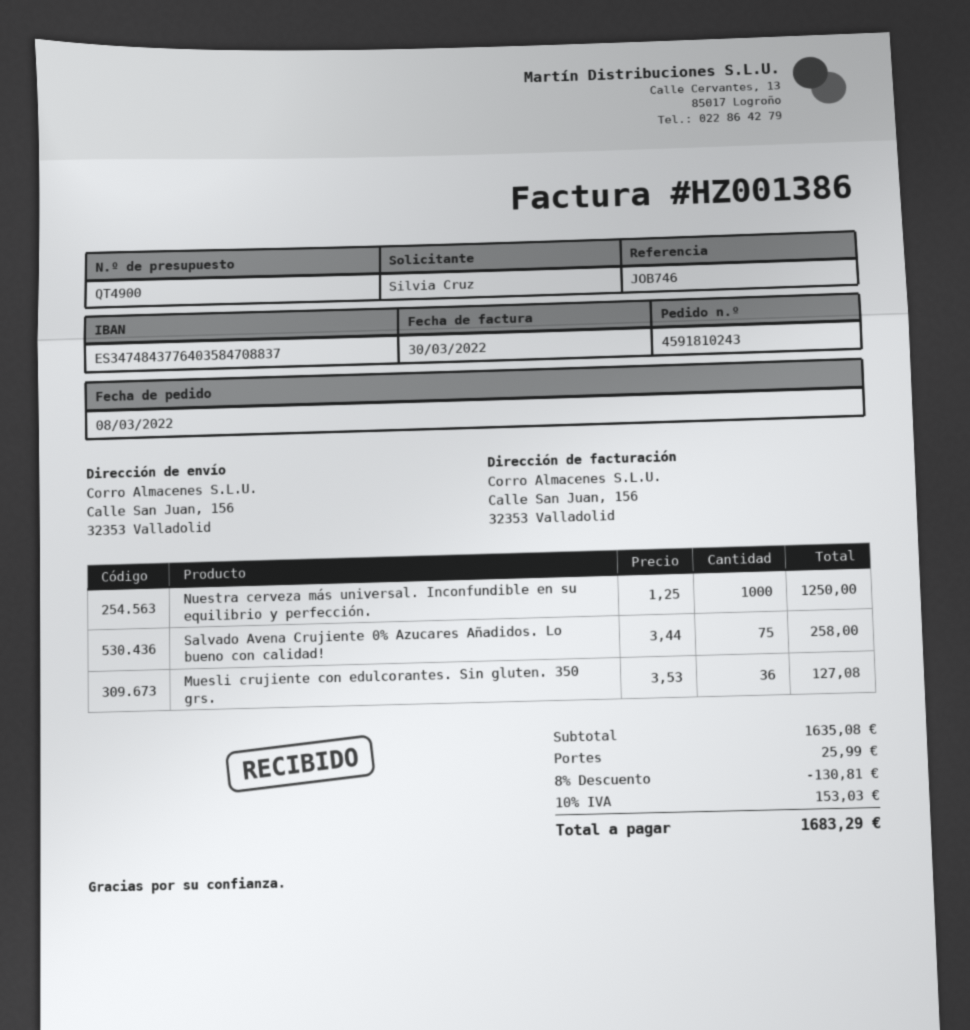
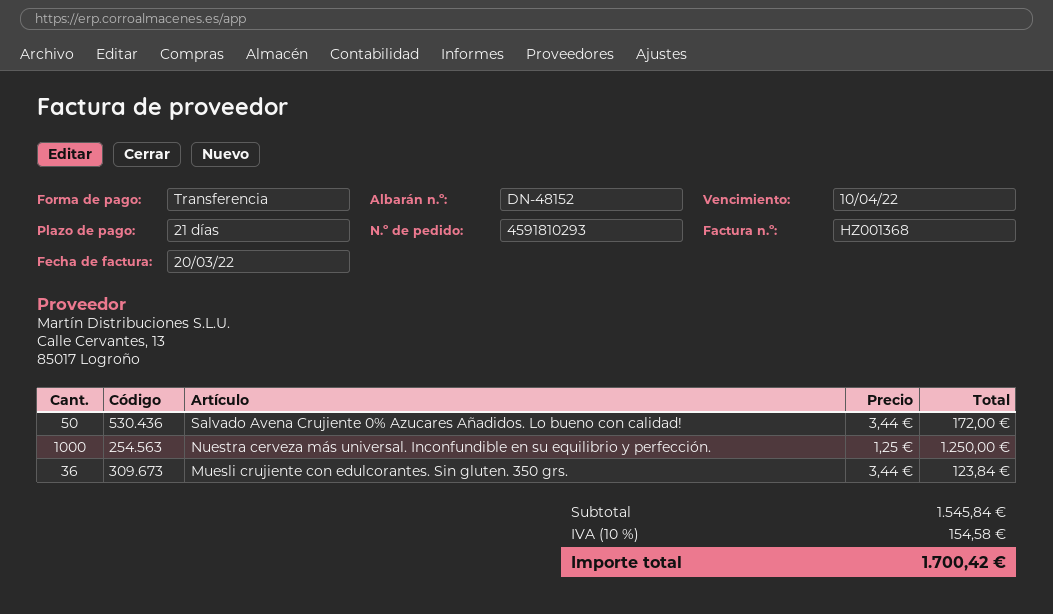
order number: 4591810243 -> 4591810293
invoice number: HZ001386 -> HZ001368
invoice date: 2022-03-30 -> 2022-03-20
Salvado Avena Crujiente 0% Azucares Añadidos. Lo bueno con calidad!: 75 x 3.44 = 258.00 -> 50 x 3.44 = 172.00
Muesli crujiente con edulcorantes. Sin gluten. 350 grs.: 36 x 3.53 = 127.08 -> 36 x 3.44 = 123.84
subtotal: 1635.08 -> 1545.84
discount: 8% = 130.81 -> none
shipping: 25.99 -> none
tax: 10% = 153.03 -> 10% = 154.58
total: 1683.29 -> 1700.42

